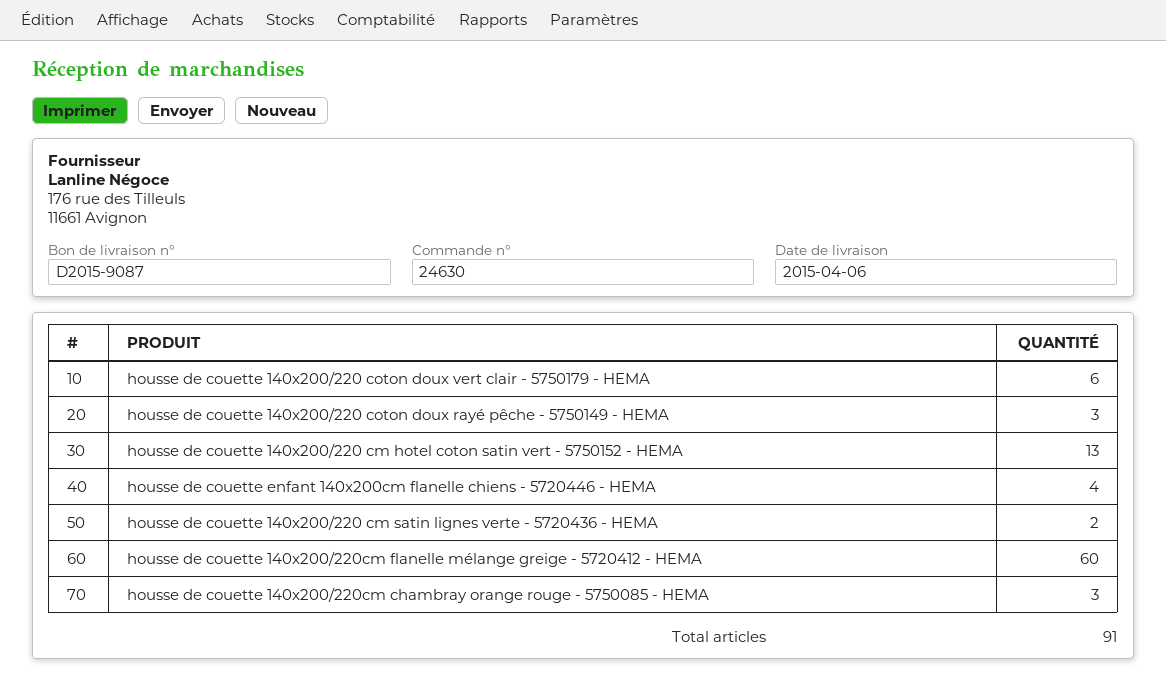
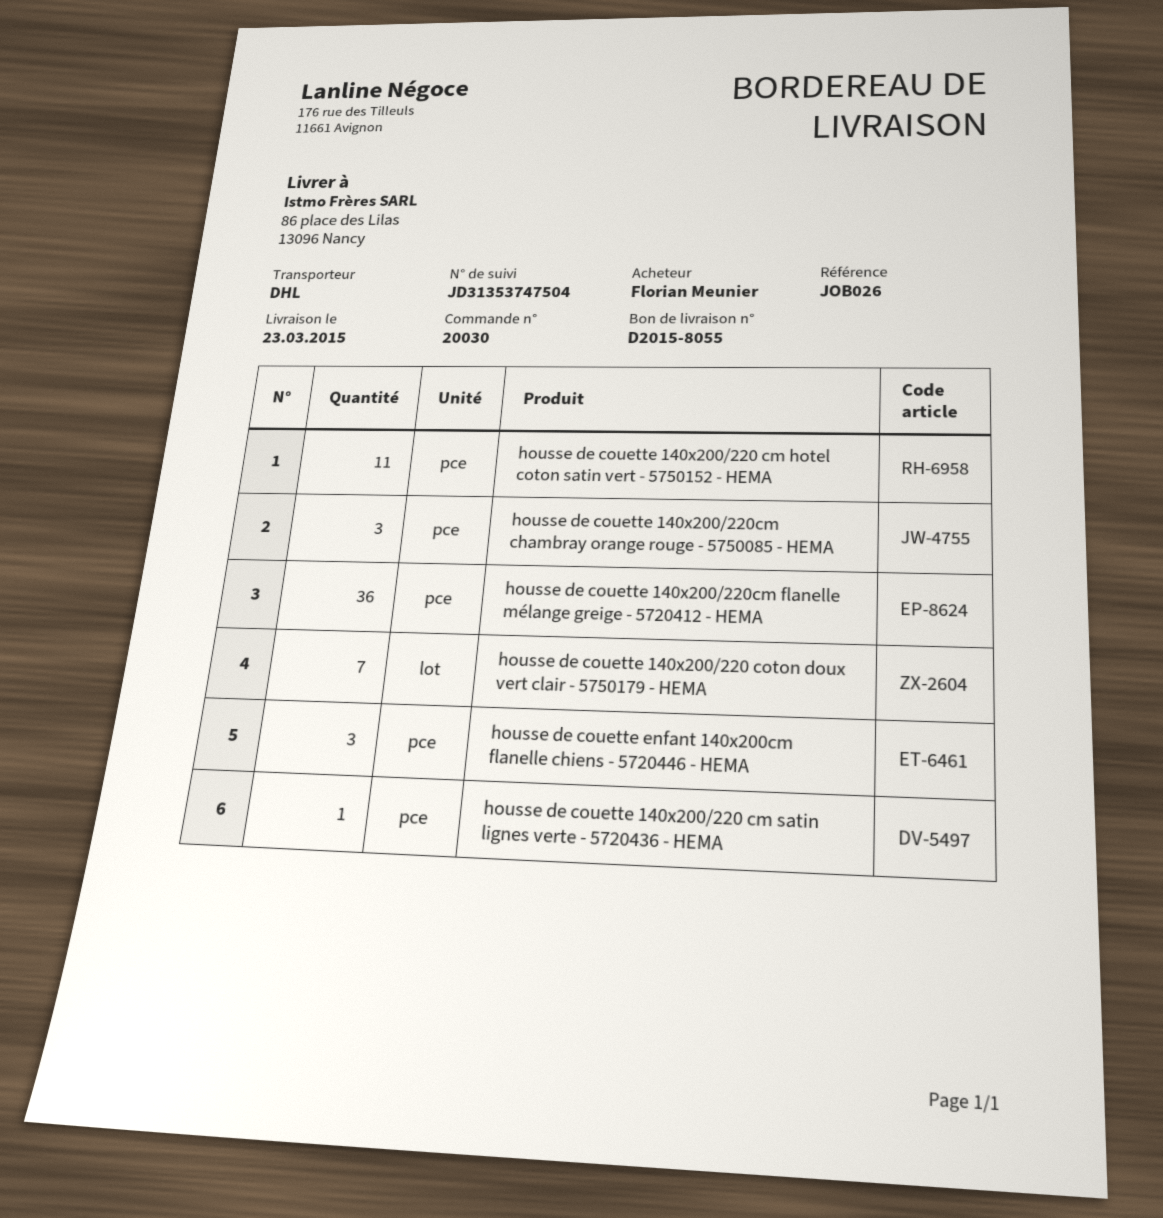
order number: 24630 -> 20030
delivery note number: D2015-9087 -> D2015-8055
delivery date: 2015-04-06 -> 2015-03-23
housse de couette 140x200/220 coton doux vert clair - 5750179 - HEMA: 6 -> 7
housse de couette 140x200/220 coton doux rayé pêche - 5750149 - HEMA: 3 -> none
housse de couette 140x200/220 cm hotel coton satin vert - 5750152 - HEMA: 13 -> 11
housse de couette enfant 140x200cm flanelle chiens - 5720446 - HEMA: 4 -> 3
housse de couette 140x200/220 cm satin lignes verte - 5720436 - HEMA: 2 -> 1
housse de couette 140x200/220cm flanelle mélange greige - 5720412 - HEMA: 60 -> 36

